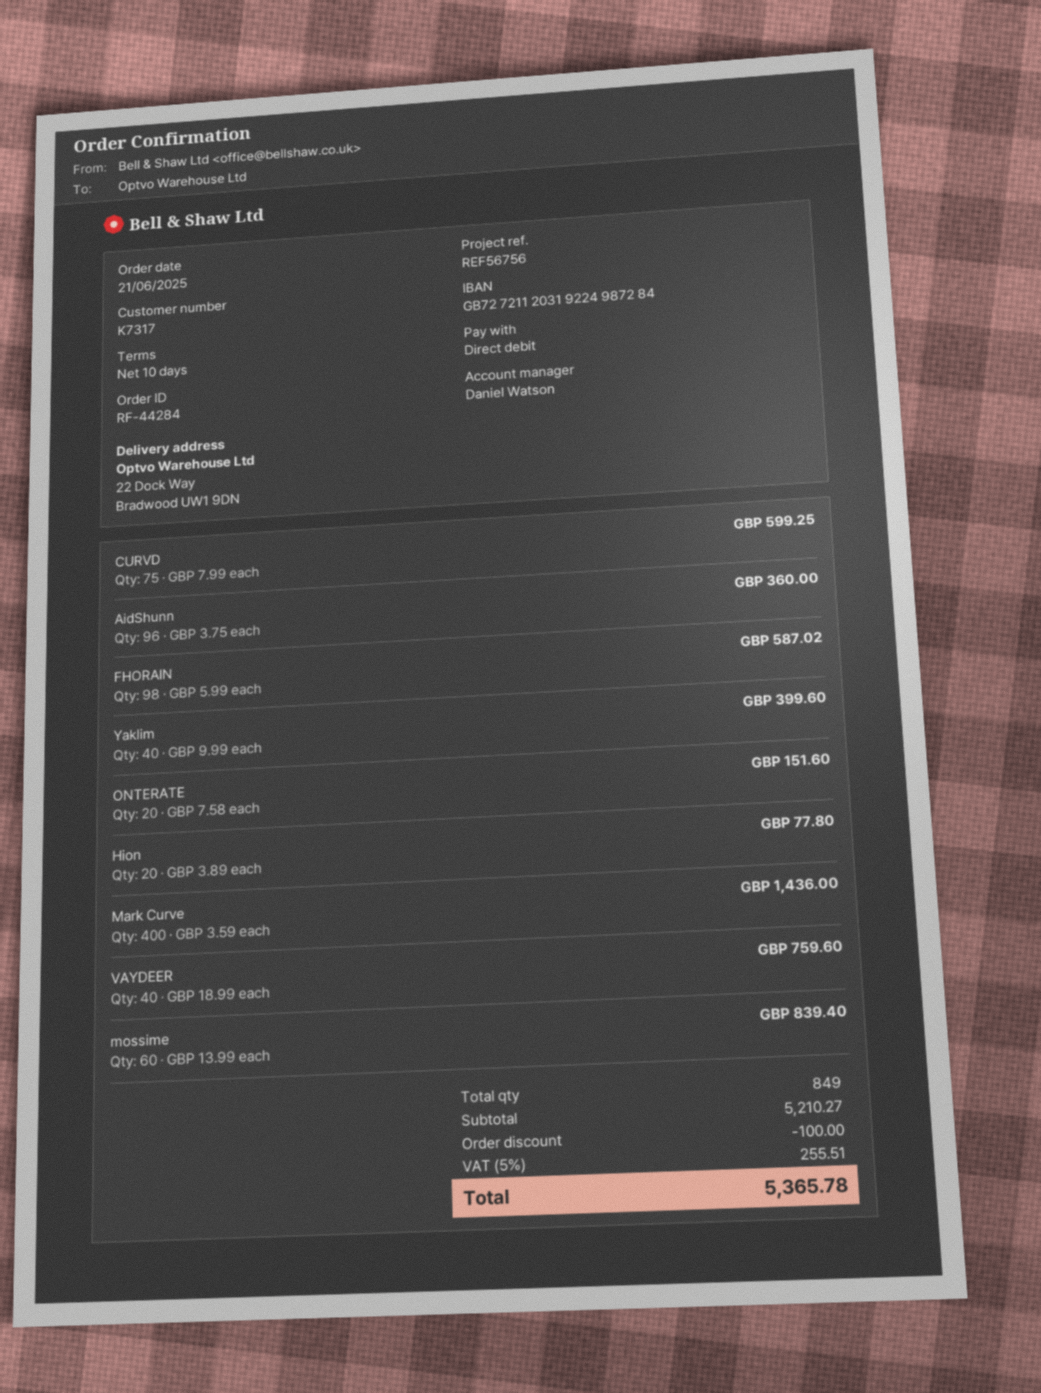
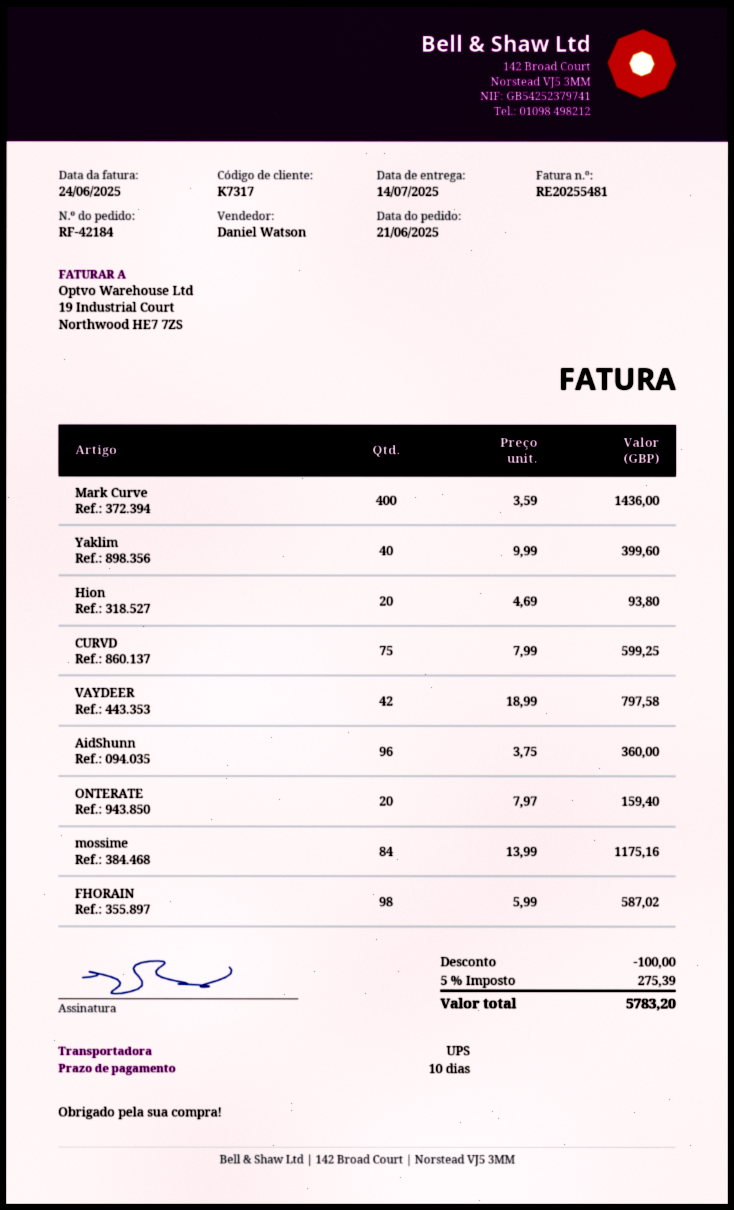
order number: RF-44284 -> RF-42184
ONTERATE: 20 x 7.58 = 151.60 -> 20 x 7.97 = 159.40
Hion: 20 x 3.89 = 77.80 -> 20 x 4.69 = 93.80
VAYDEER: 40 x 18.99 = 759.60 -> 42 x 18.99 = 797.58
mossime: 60 x 13.99 = 839.40 -> 84 x 13.99 = 1175.16
tax: 5% = 255.51 -> 5% = 275.39
total: 5365.78 -> 5783.20

